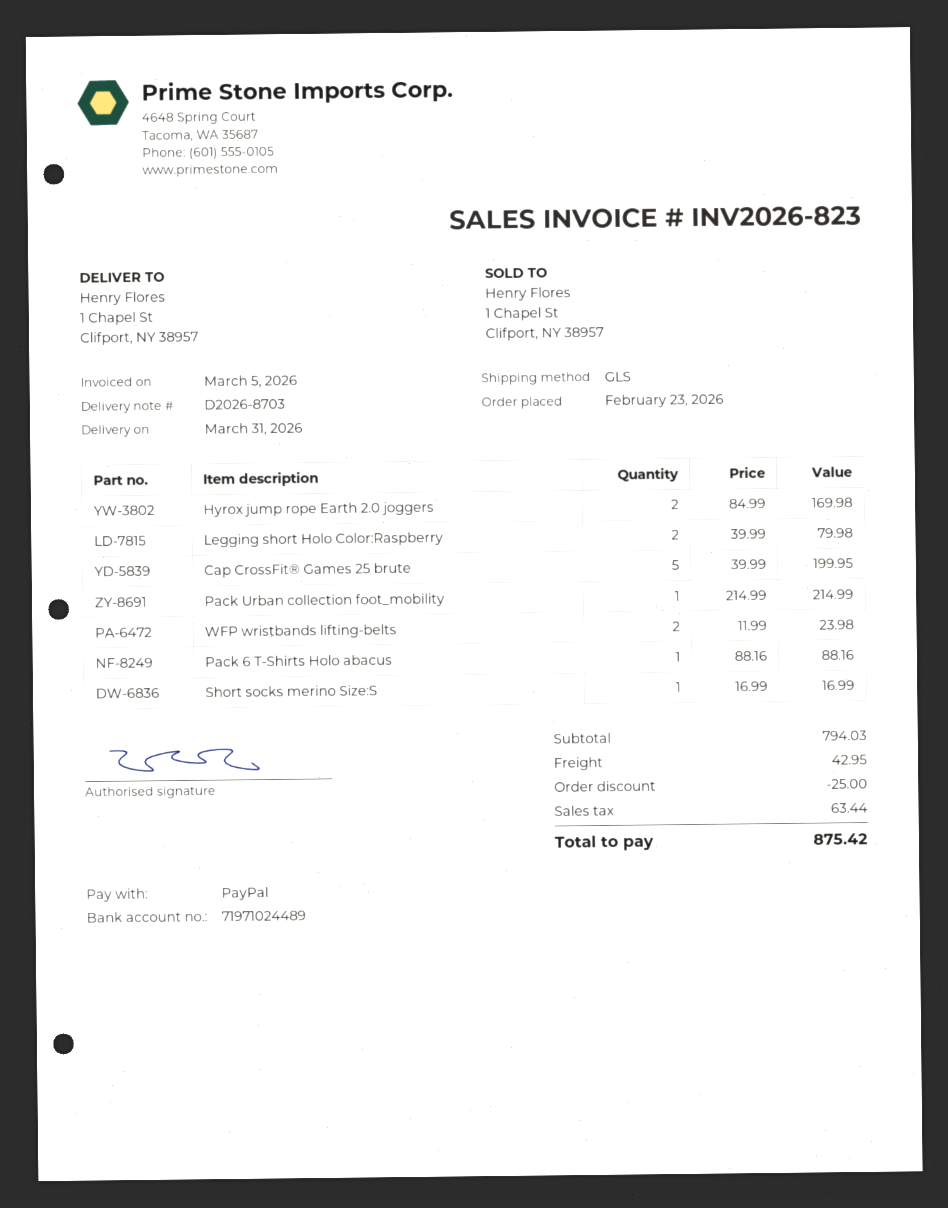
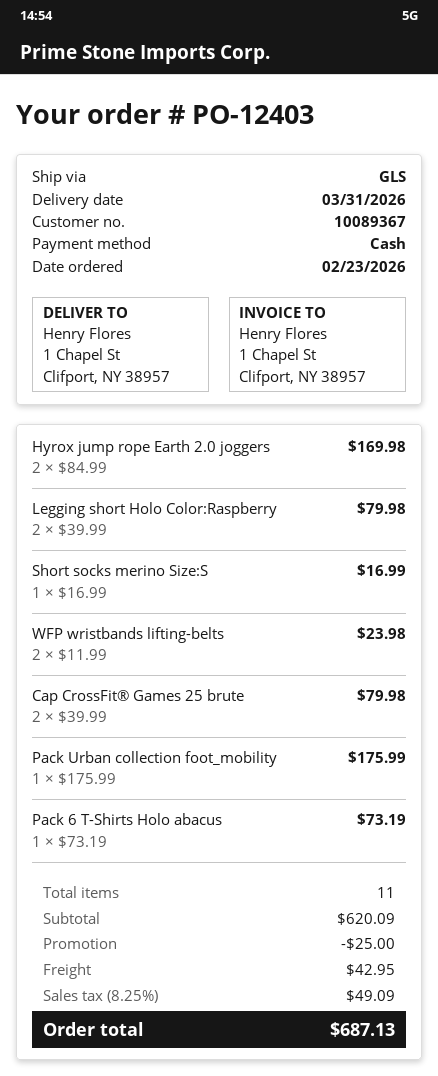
payment method: PayPal -> cash
Cap CrossFit® Games 25 brute: 5 x 39.99 = 199.95 -> 2 x 39.99 = 79.98
Pack Urban collection foot_mobility: 1 x 214.99 = 214.99 -> 1 x 175.99 = 175.99
Pack 6 T-Shirts Holo abacus: 1 x 88.16 = 88.16 -> 1 x 73.19 = 73.19
subtotal: 794.03 -> 620.09
tax: 63.44 -> 49.09
total: 875.42 -> 687.13

